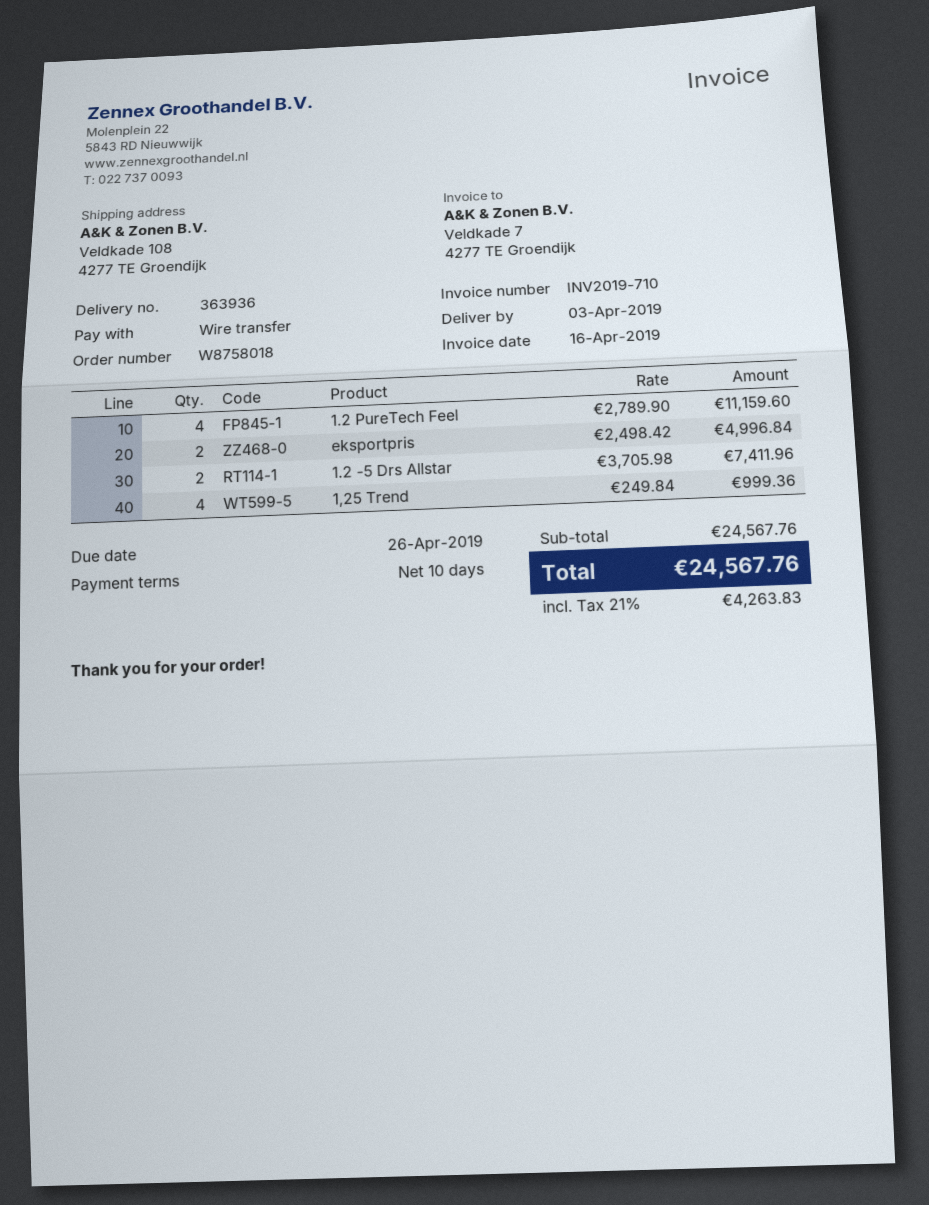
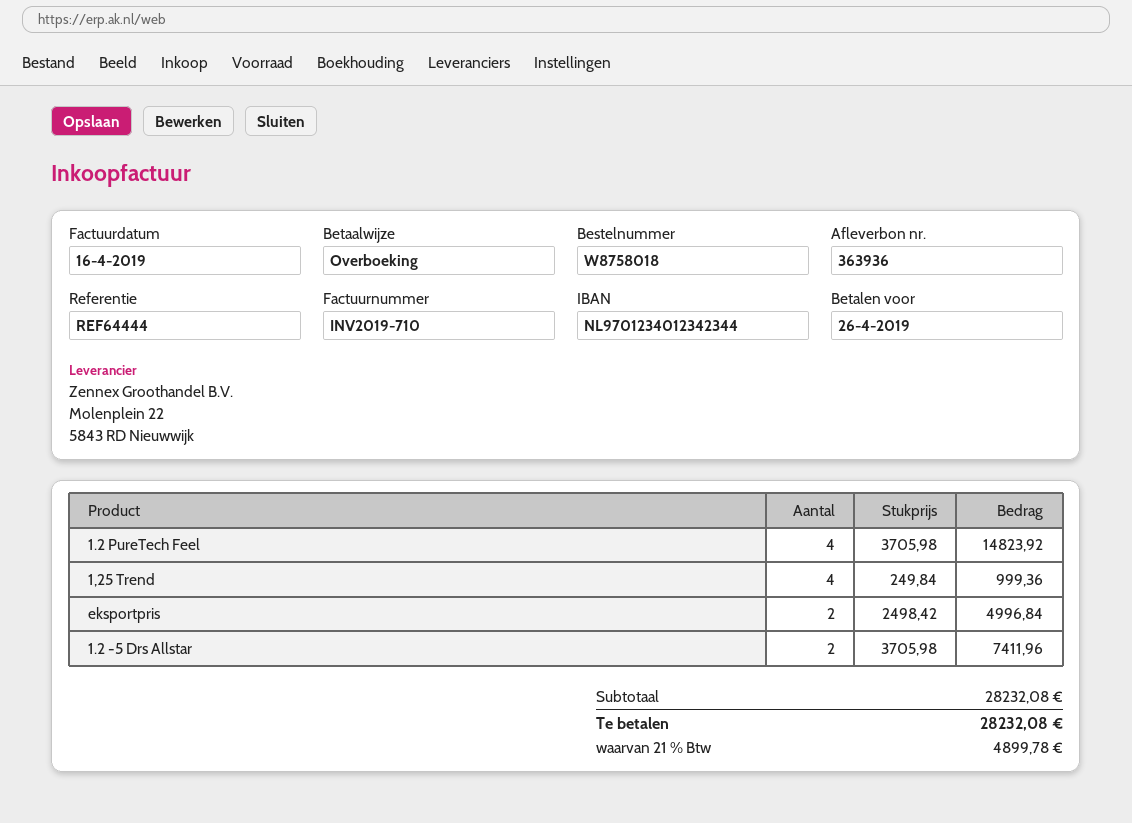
1.2 PureTech Feel: 4 x 2789.90 = 11159.60 -> 4 x 3705.98 = 14823.92
subtotal: 24567.76 -> 28232.08
tax: 21% = 4263.83 -> 21% = 4899.78
total: 24567.76 -> 28232.08

